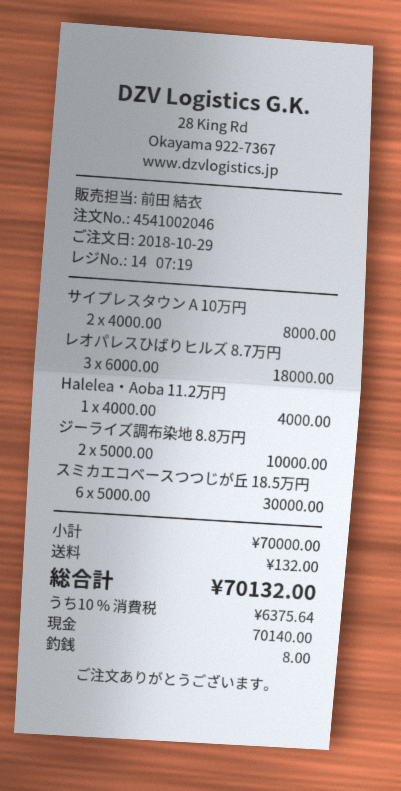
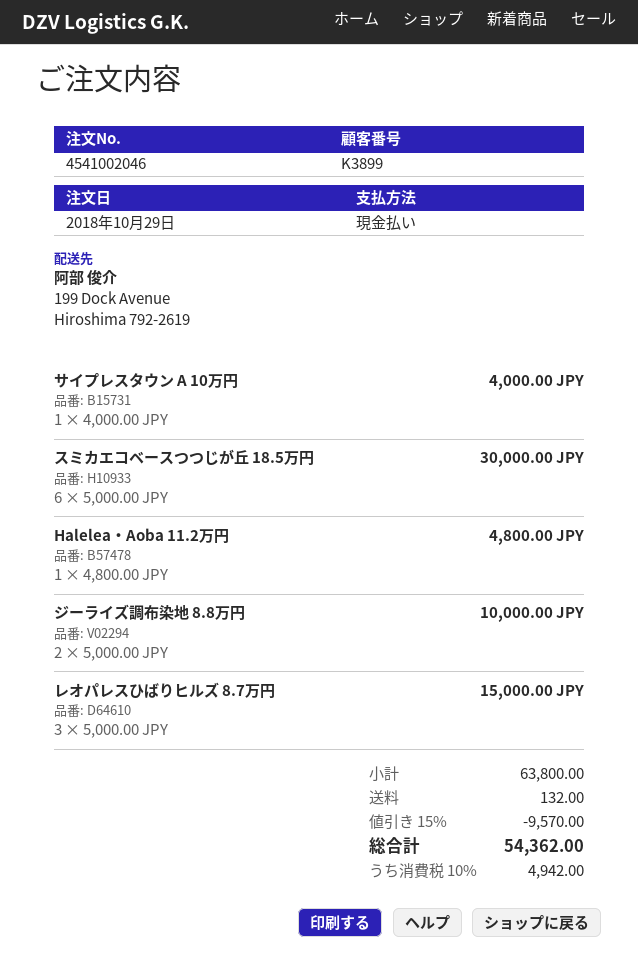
サイプレスタウン A 10万円: 2 x 4000.00 = 8000.00 -> 1 x 4000.00 = 4000.00
レオパレスひばりヒルズ 8.7万円: 3 x 6000.00 = 18000.00 -> 3 x 5000.00 = 15000.00
Halelea・Aoba 11.2万円: 1 x 4000.00 = 4000.00 -> 1 x 4800.00 = 4800.00
subtotal: 70000.00 -> 63800.00
discount: none -> 15% = 9570.00
tax: 10% = 6375.64 -> 10% = 4942.00
total: 70132.00 -> 54362.00

